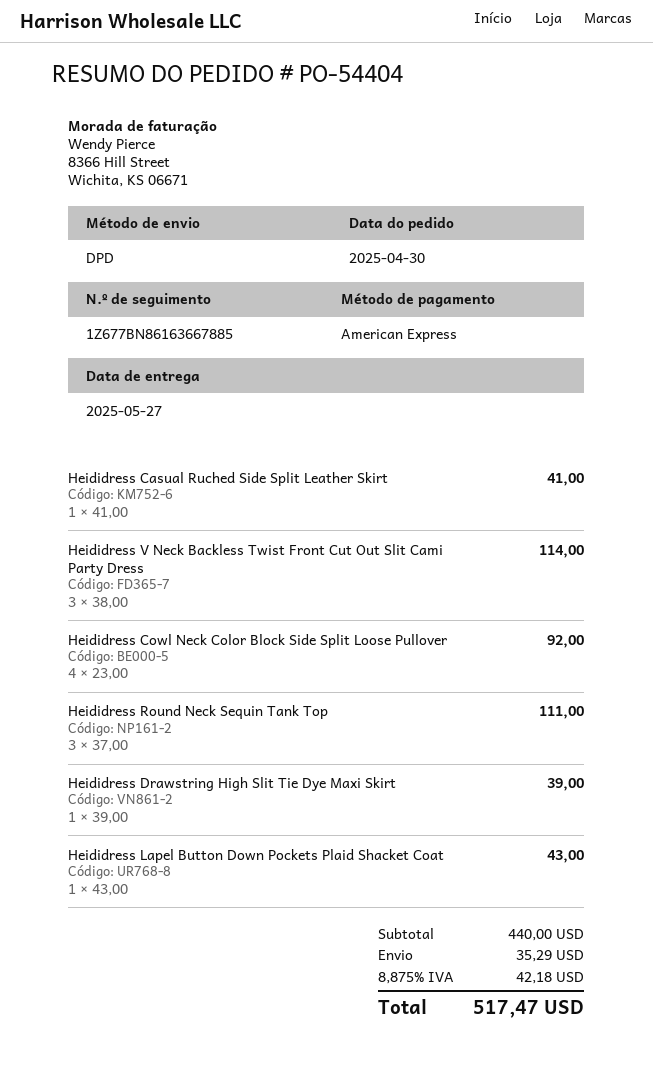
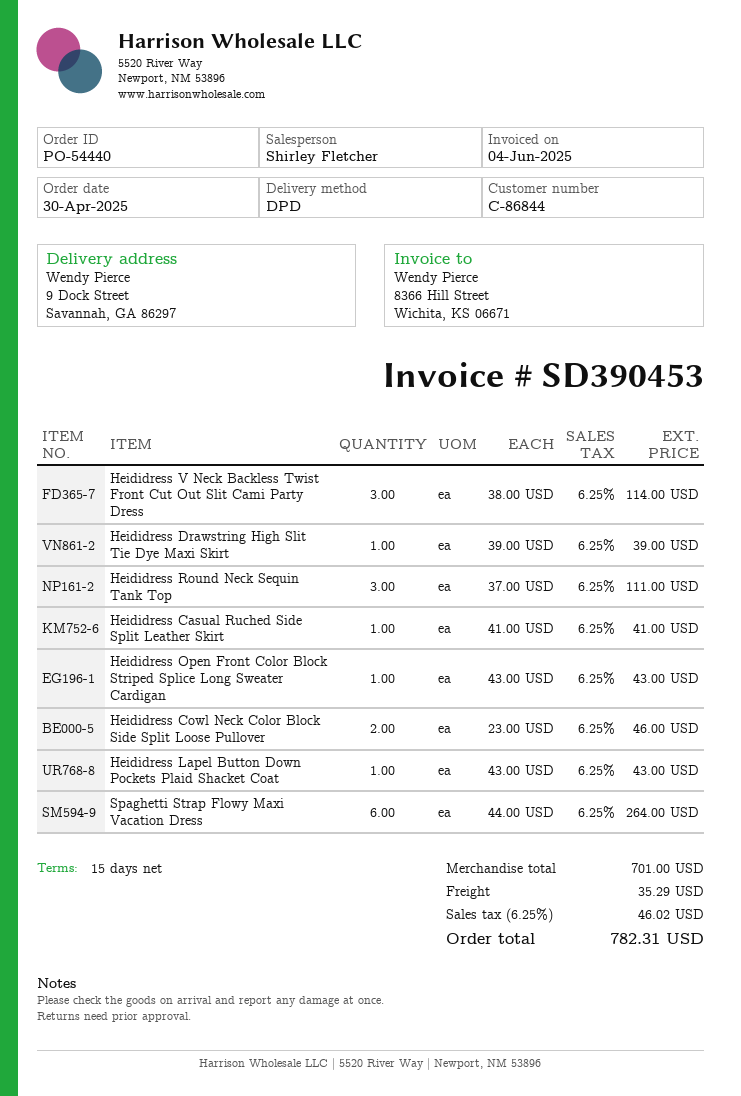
order number: PO-54404 -> PO-54440
Heididress Cowl Neck Color Block Side Split Loose Pullover: 4 x 23.00 = 92.00 -> 2 x 23.00 = 46.00
Heididress Open Front Color Block Striped Splice Long Sweater Cardigan: none -> 1 x 43.00 = 43.00
Spaghetti Strap Flowy Maxi Vacation Dress: none -> 6 x 44.00 = 264.00
subtotal: 440.00 -> 701.00
tax: 8.875% = 42.18 -> 6.25% = 46.02
total: 517.47 -> 782.31

